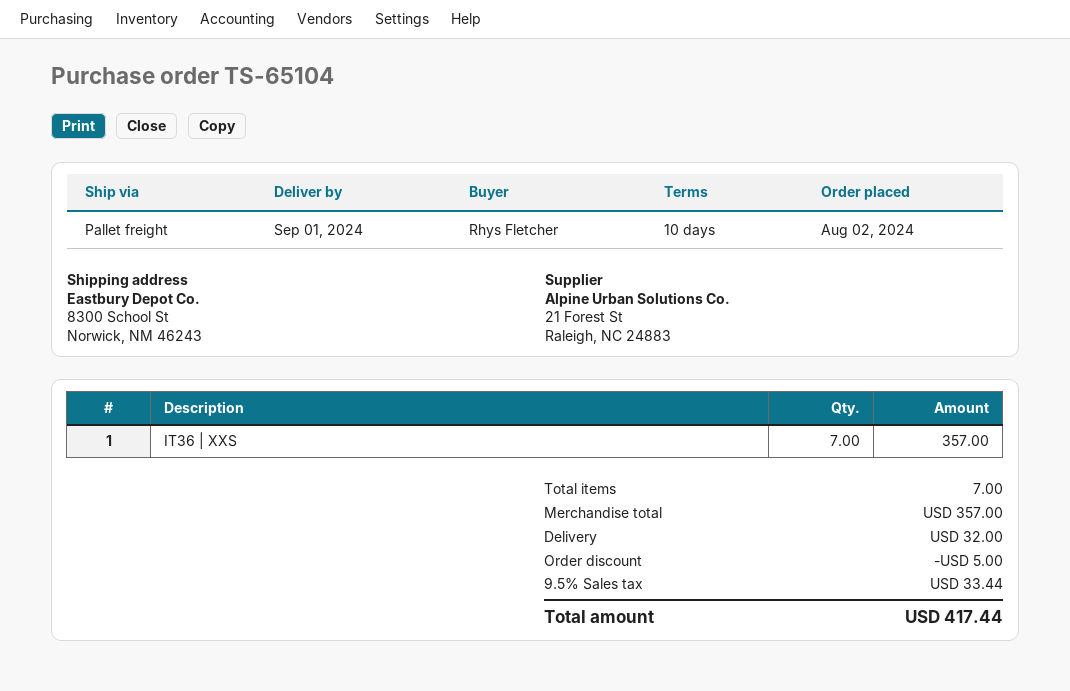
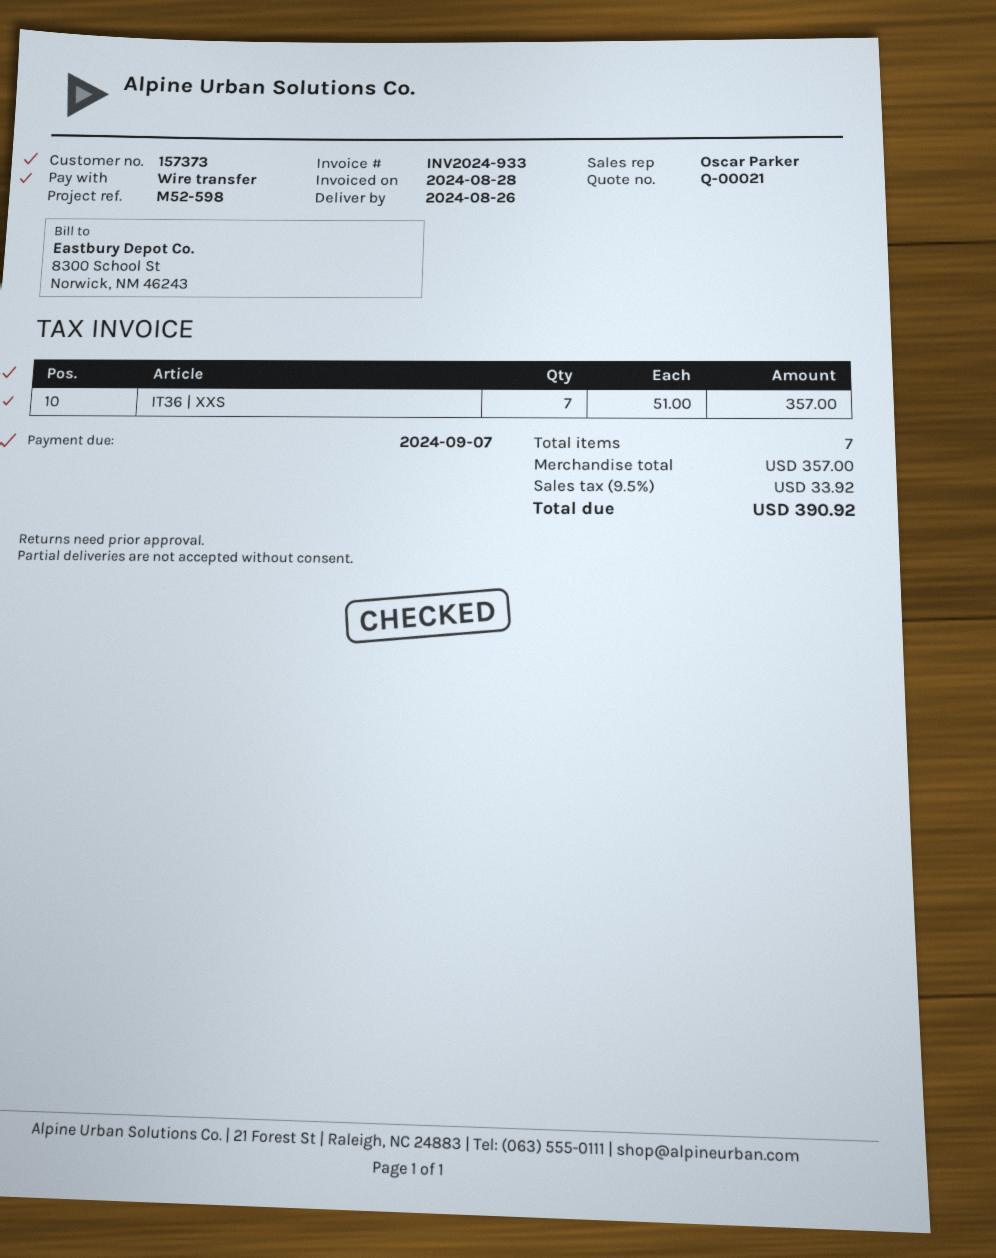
delivery date: 2024-09-01 -> 2024-08-26
discount: 5.00 -> none
shipping: 32.00 -> none
tax: 9.5% = 33.44 -> 9.5% = 33.92
total: 417.44 -> 390.92

